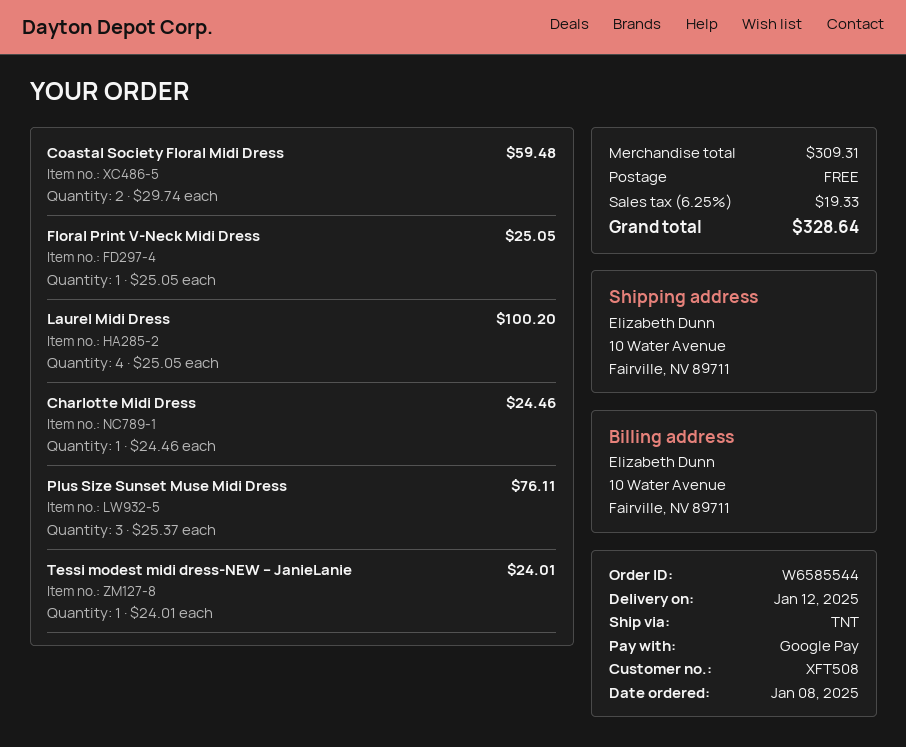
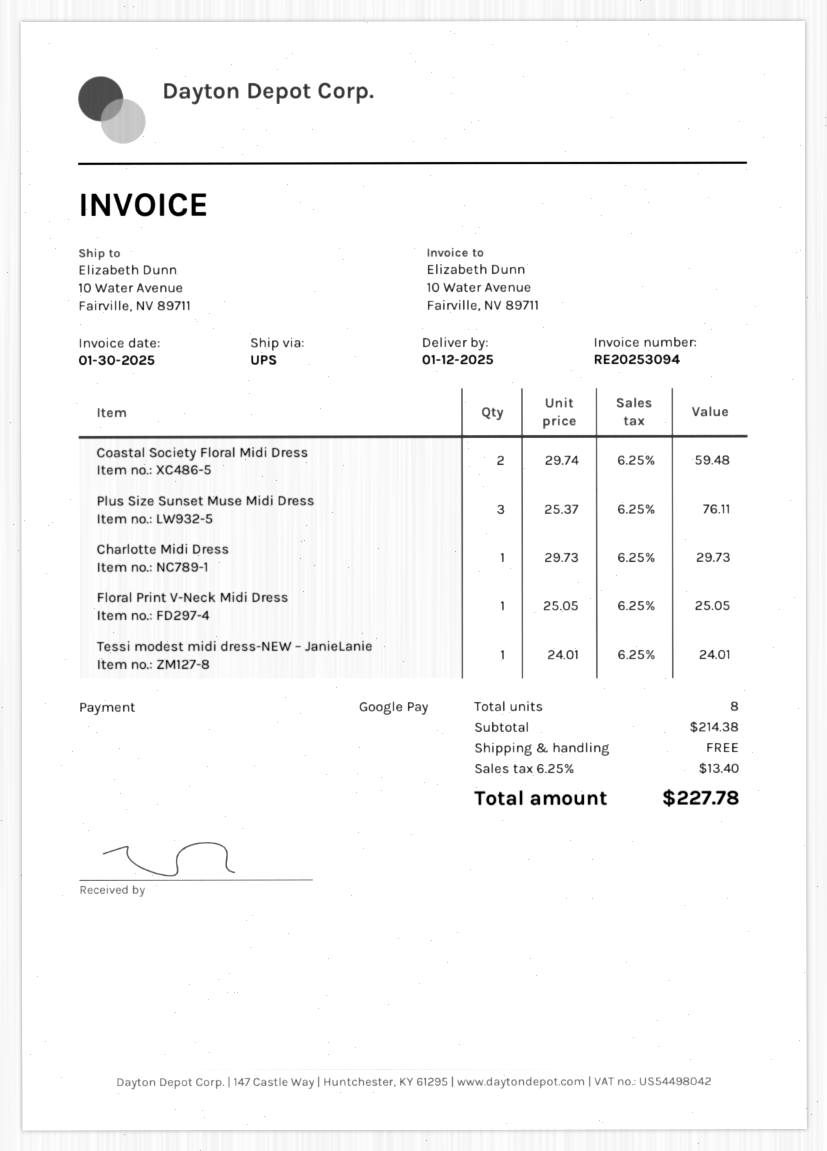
shipping method: TNT -> UPS
Laurel Midi Dress: 4 x 25.05 = 100.20 -> none
Charlotte Midi Dress: 1 x 24.46 = 24.46 -> 1 x 29.73 = 29.73
subtotal: 309.31 -> 214.38
tax: 6.25% = 19.33 -> 6.25% = 13.40
total: 328.64 -> 227.78

